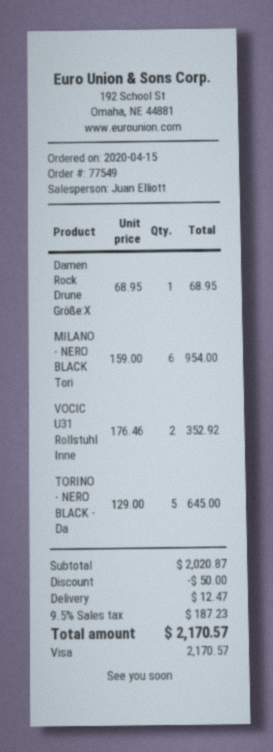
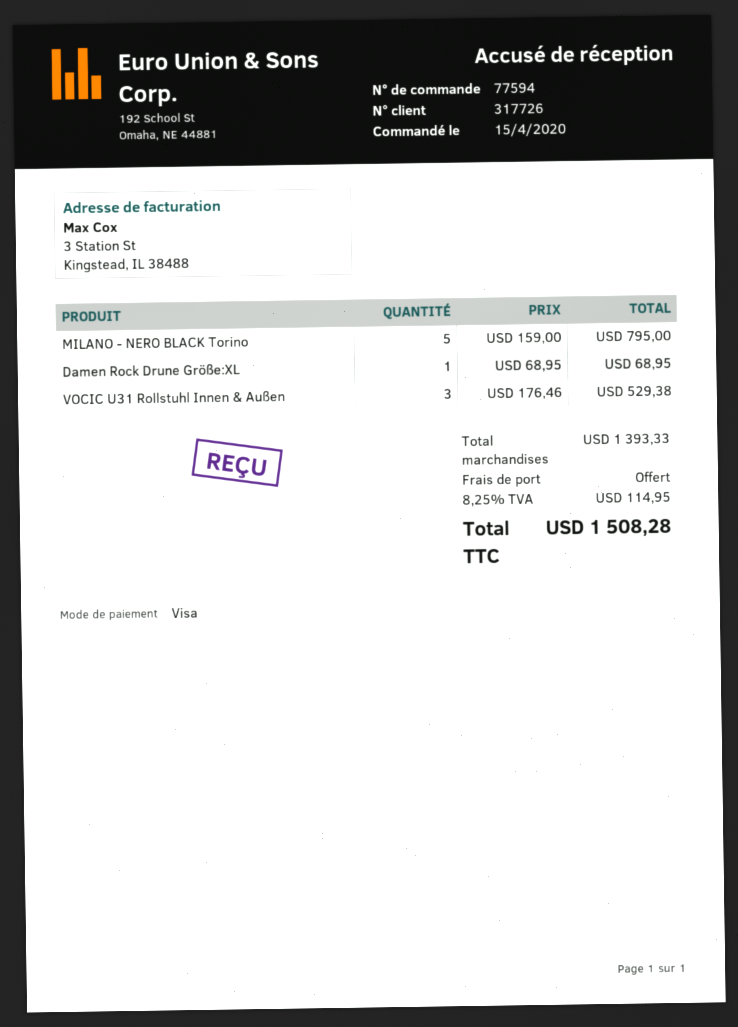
order number: 77549 -> 77594
MILANO - NERO BLACK Tori: 6 x 159.00 = 954.00 -> 5 x 159.00 = 795.00
VOCIC U31 Rollstuhl Inne: 2 x 176.46 = 352.92 -> 3 x 176.46 = 529.38
TORINO - NERO BLACK - Da: 5 x 129.00 = 645.00 -> none
subtotal: 2020.87 -> 1393.33
discount: 50.00 -> none
shipping: 12.47 -> 0.00
tax: 9.5% = 187.23 -> 8.25% = 114.95
total: 2170.57 -> 1508.28

